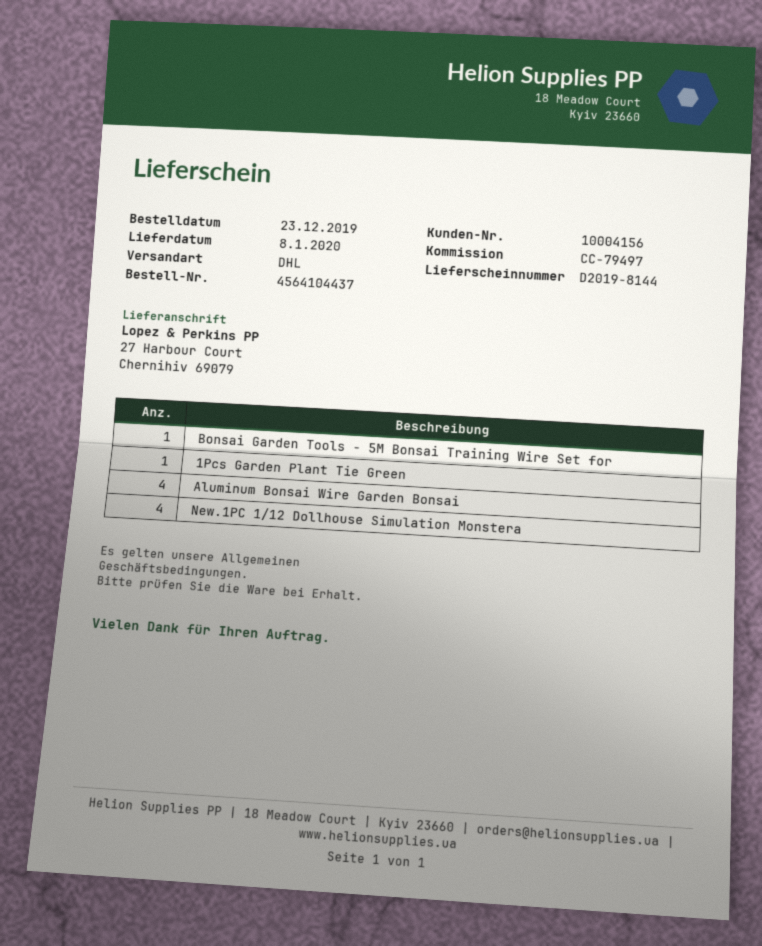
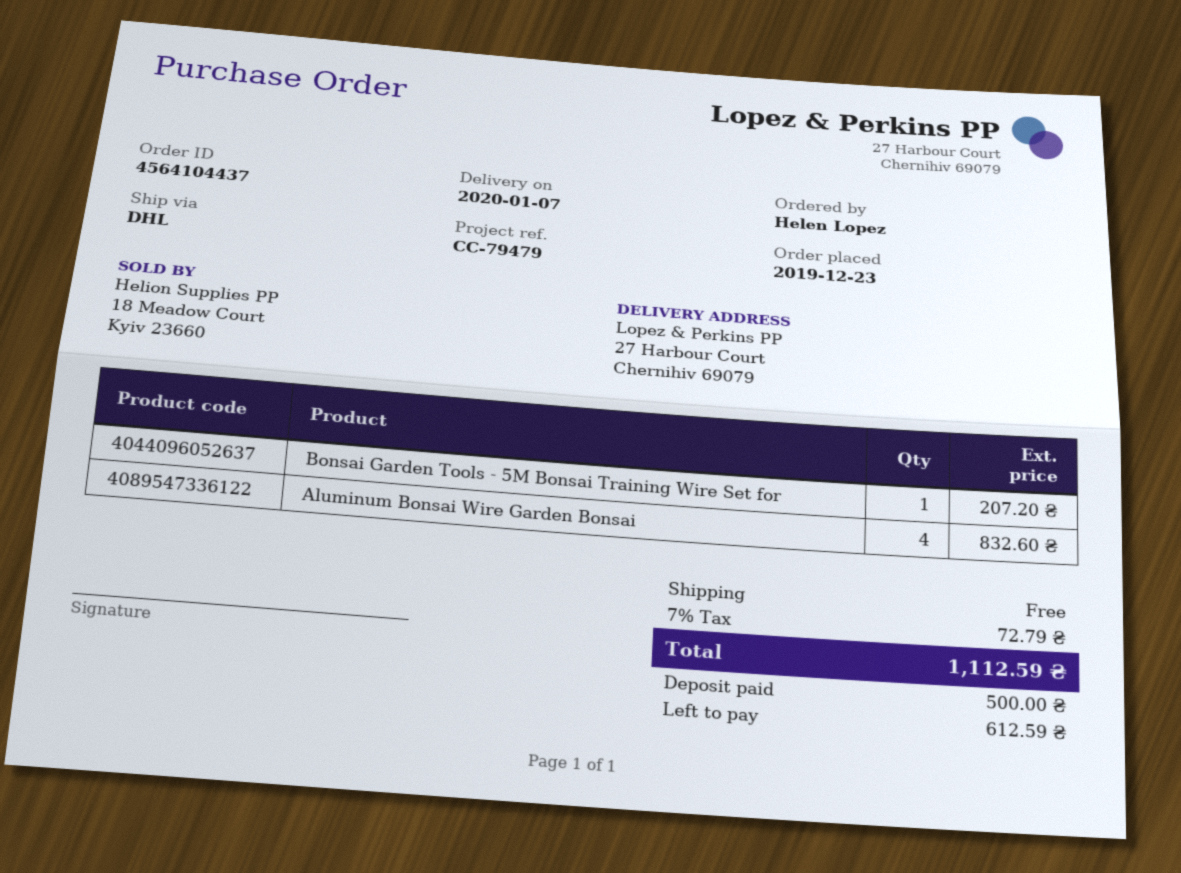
delivery date: 2020-01-08 -> 2020-01-07
reference: CC-79497 -> CC-79479
1Pcs Garden Plant Tie Green: 1 -> none
New.1PC 1/12 Dollhouse Simulation Monstera: 4 -> none

